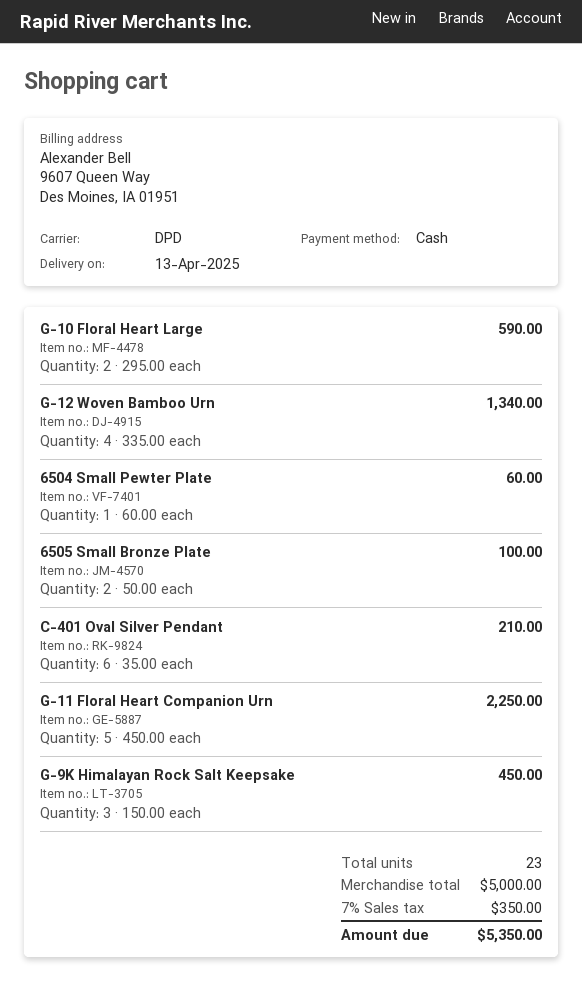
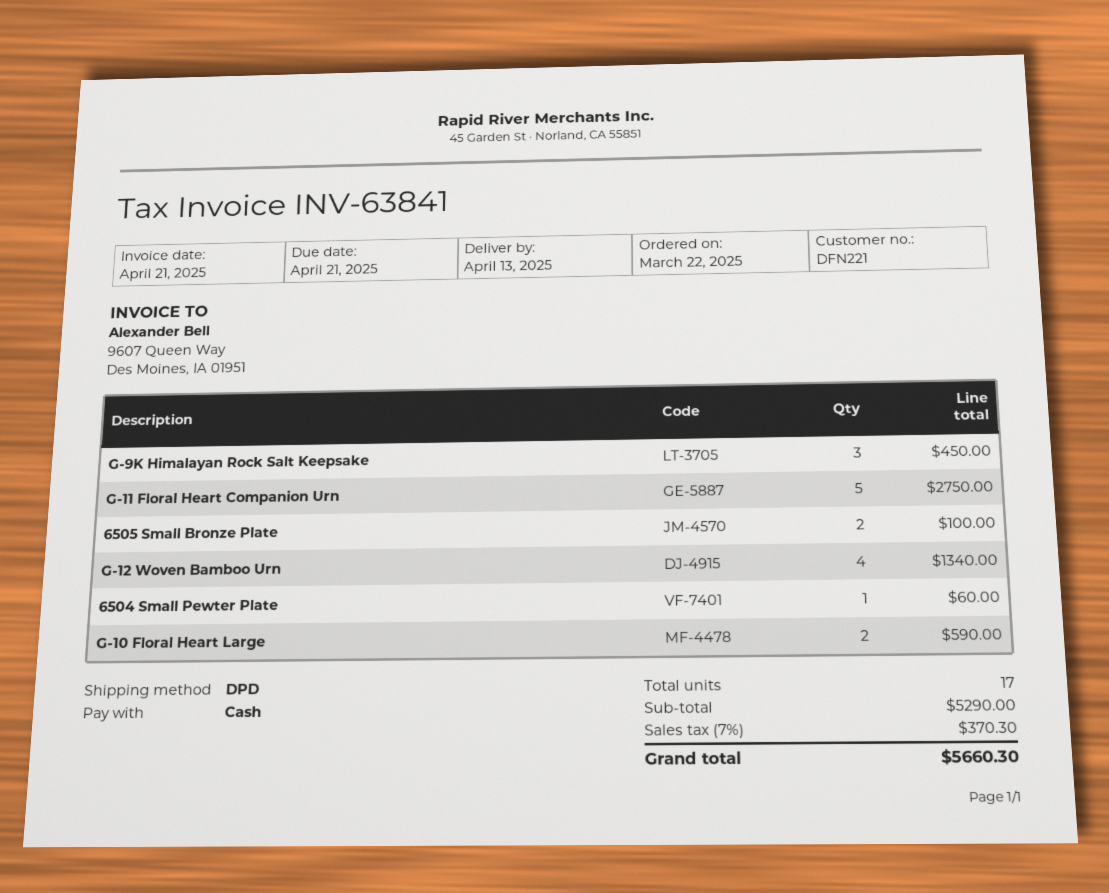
C-401 Oval Silver Pendant: 6 for 210.00 -> none
G-11 Floral Heart Companion Urn: 5 for 2250.00 -> 5 for 2750.00
total quantity: 23 -> 17
subtotal: 5000.00 -> 5290.00
tax: 7% = 350.00 -> 7% = 370.30
total: 5350.00 -> 5660.30

